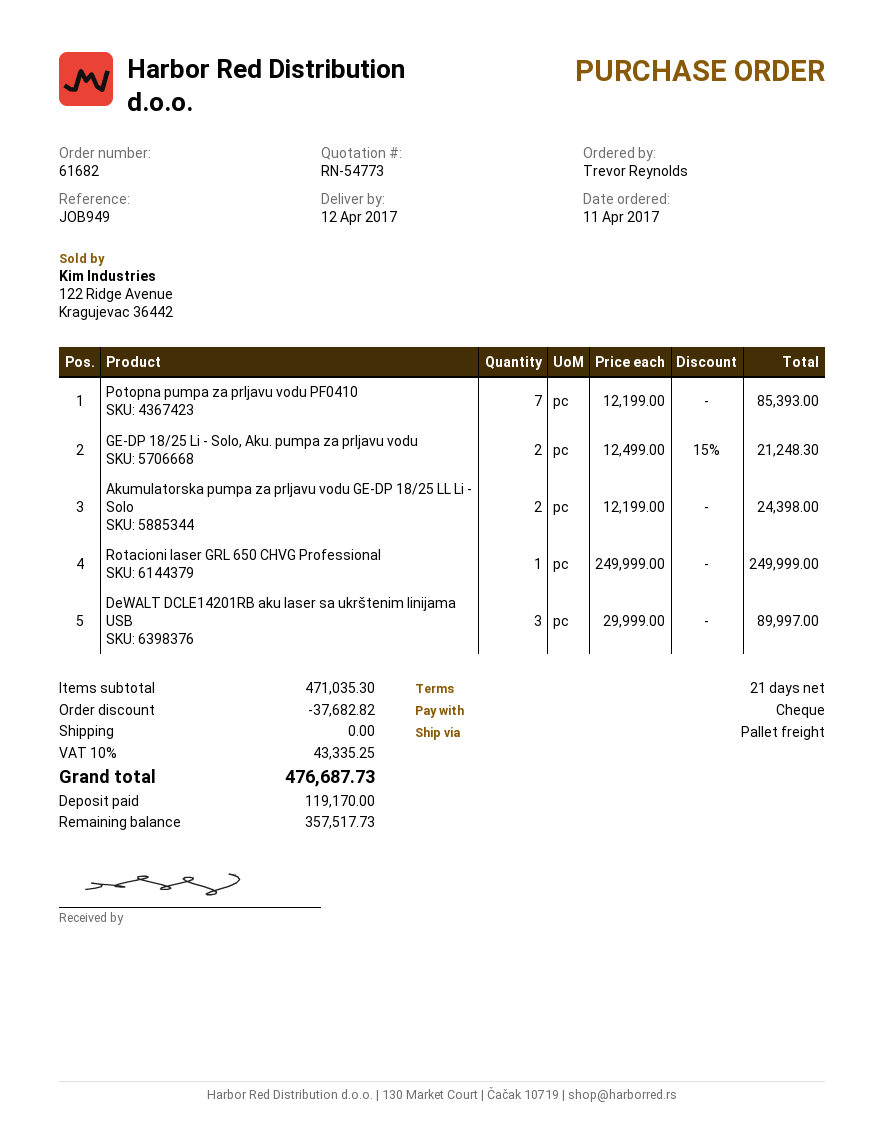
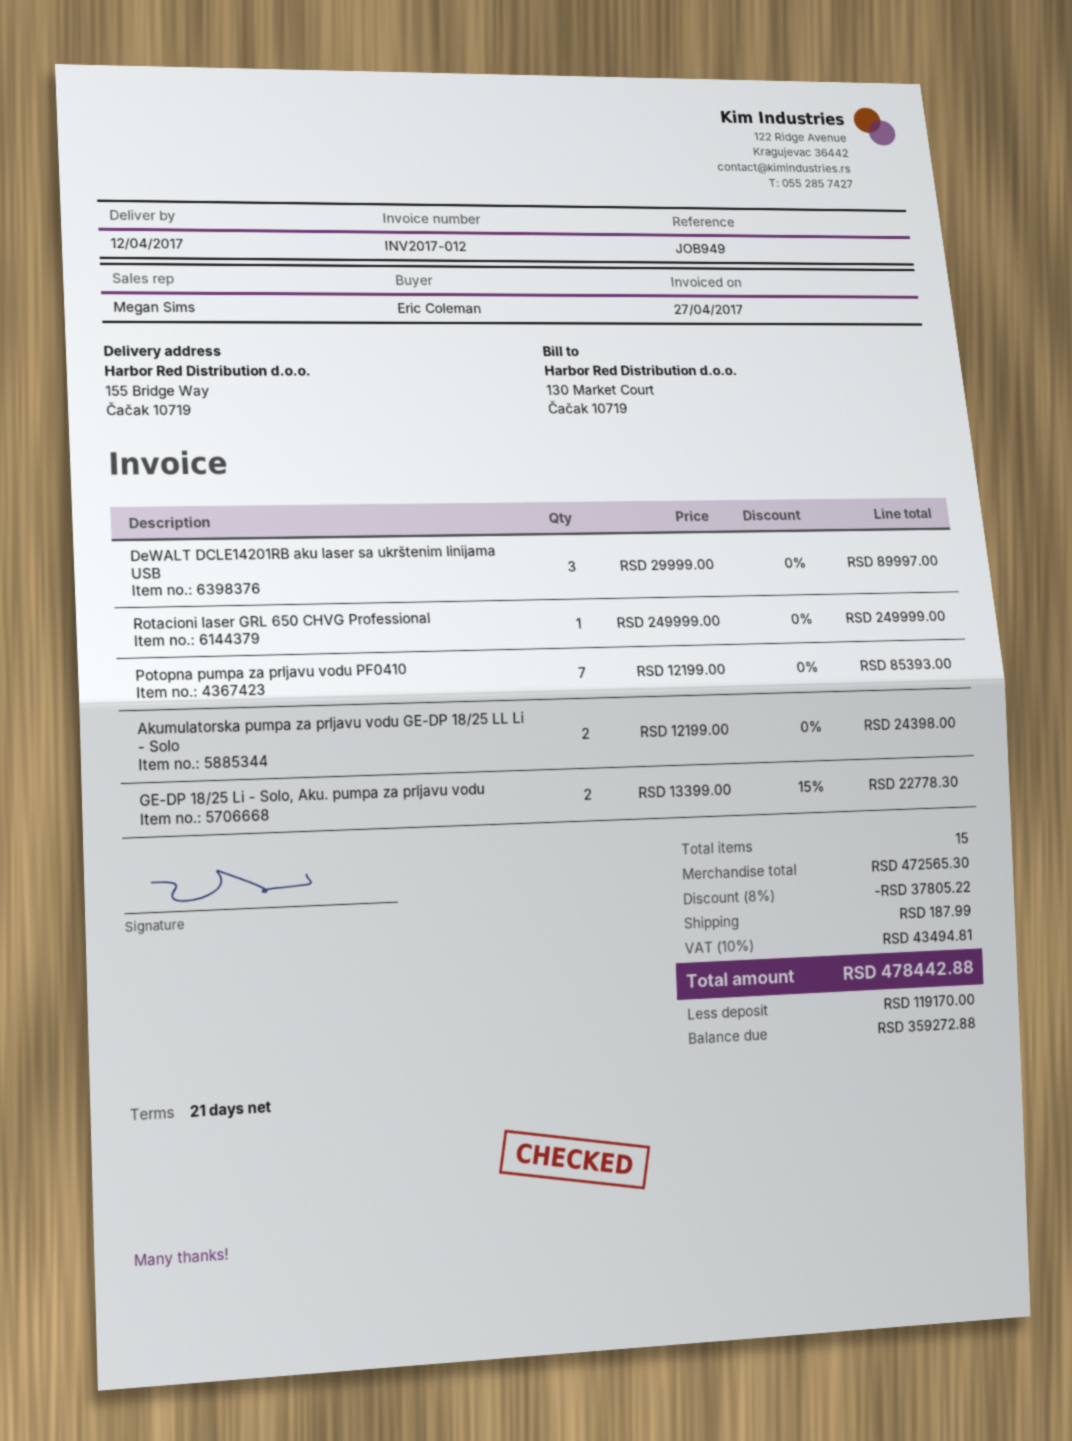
ordered by: Trevor Reynolds -> Eric Coleman
GE-DP 18/25 Li - Solo, Aku. pumpa za prljavu vodu: 2 x 12499.00 - 15% = 21248.30 -> 2 x 13399.00 - 15% = 22778.30
subtotal: 471035.30 -> 472565.30
discount: 37682.82 -> 37805.22
shipping: 0.00 -> 187.99
tax: 10% = 43335.25 -> 10% = 43494.81
total: 476687.73 -> 478442.88
balance: 357517.73 -> 359272.88

